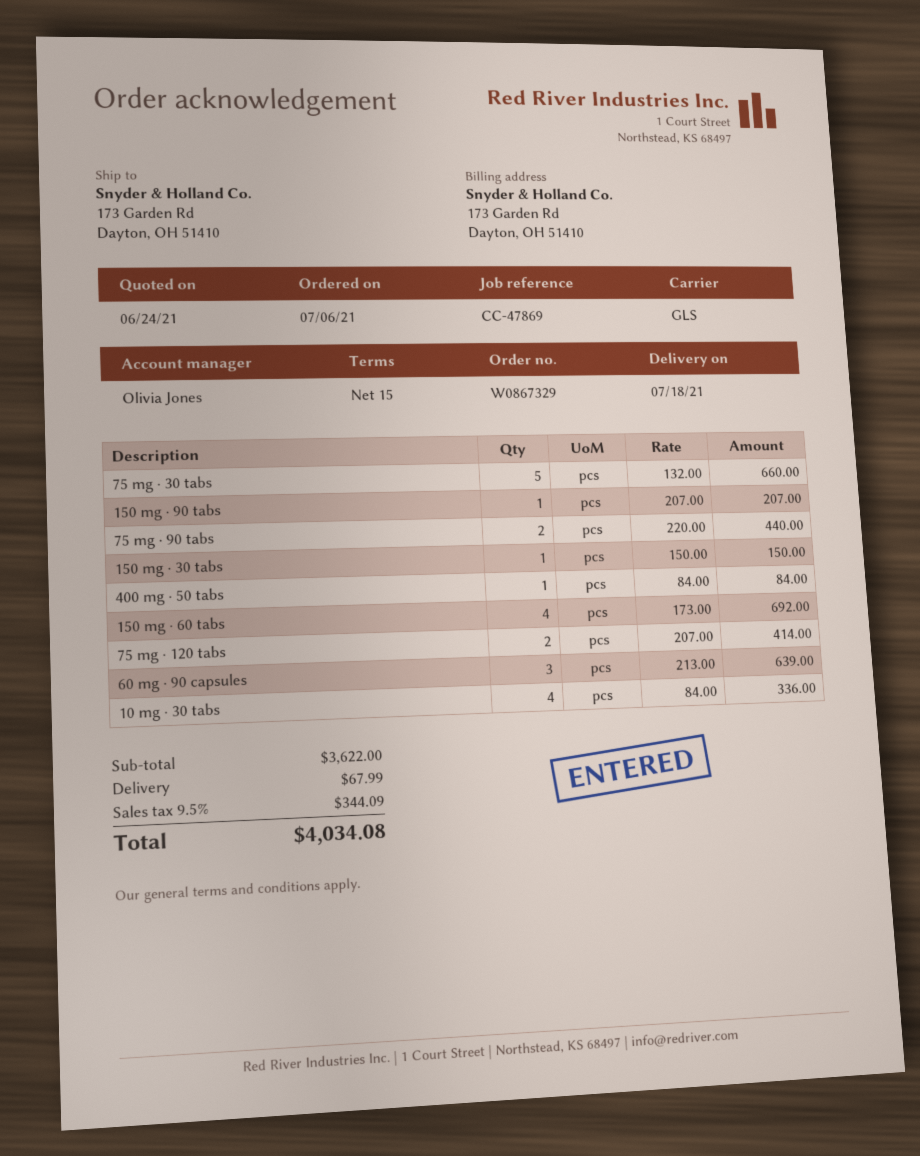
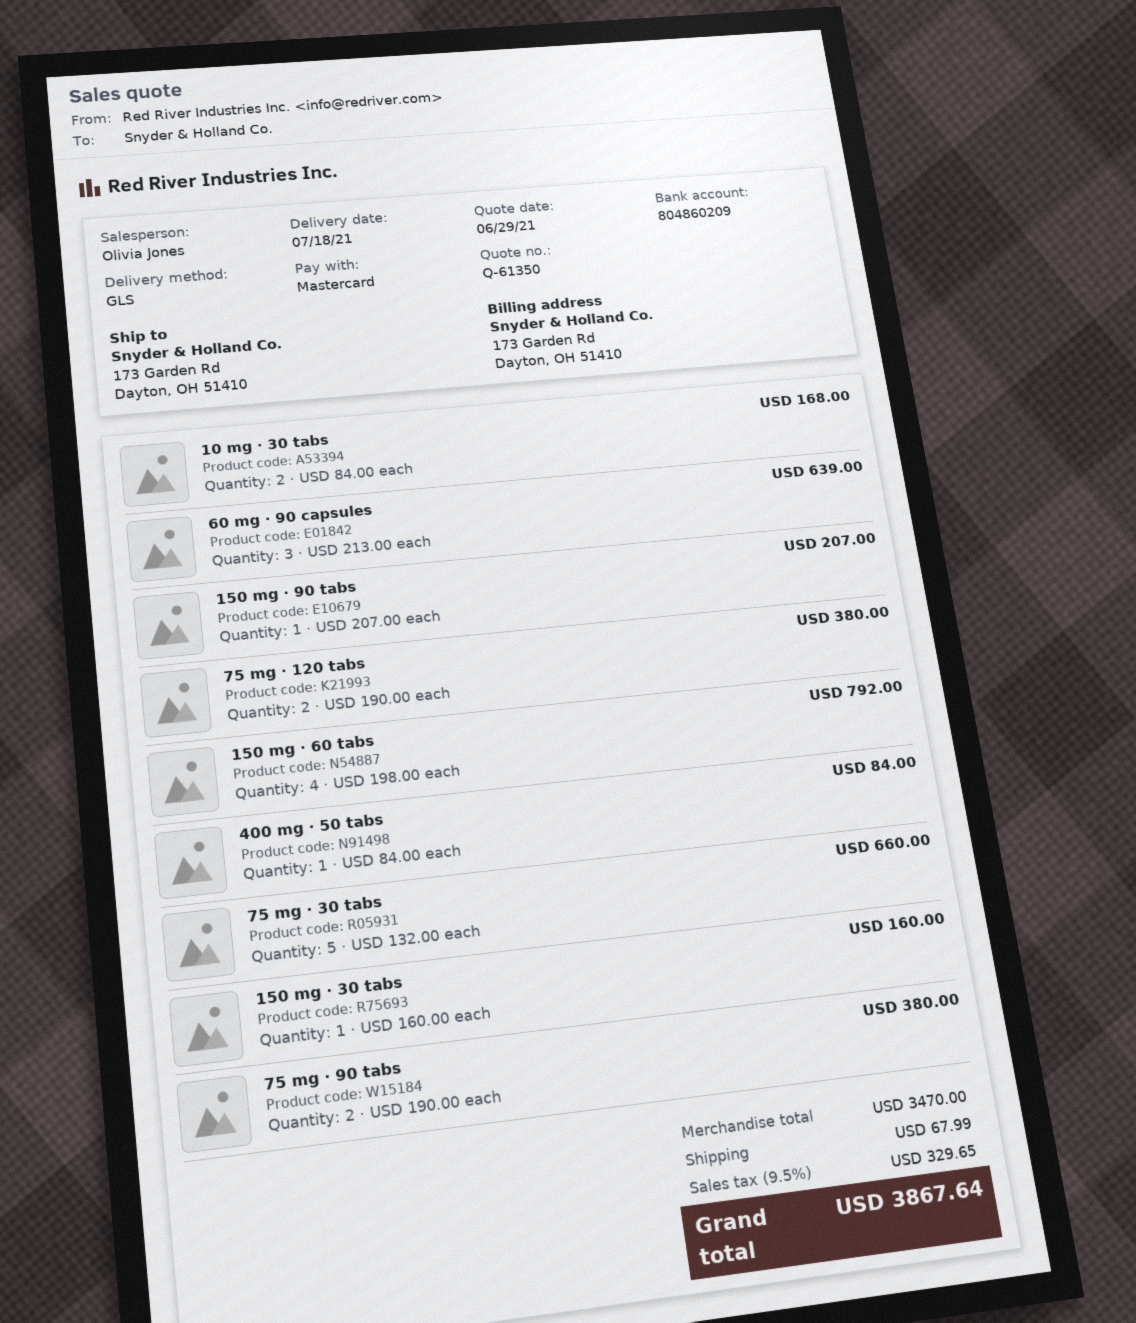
quote date: 2021-06-24 -> 2021-06-29
75 mg · 90 tabs: 2 x 220.00 = 440.00 -> 2 x 190.00 = 380.00
150 mg · 30 tabs: 1 x 150.00 = 150.00 -> 1 x 160.00 = 160.00
150 mg · 60 tabs: 4 x 173.00 = 692.00 -> 4 x 198.00 = 792.00
75 mg · 120 tabs: 2 x 207.00 = 414.00 -> 2 x 190.00 = 380.00
10 mg · 30 tabs: 4 x 84.00 = 336.00 -> 2 x 84.00 = 168.00
subtotal: 3622.00 -> 3470.00
tax: 9.5% = 344.09 -> 9.5% = 329.65
total: 4034.08 -> 3867.64

